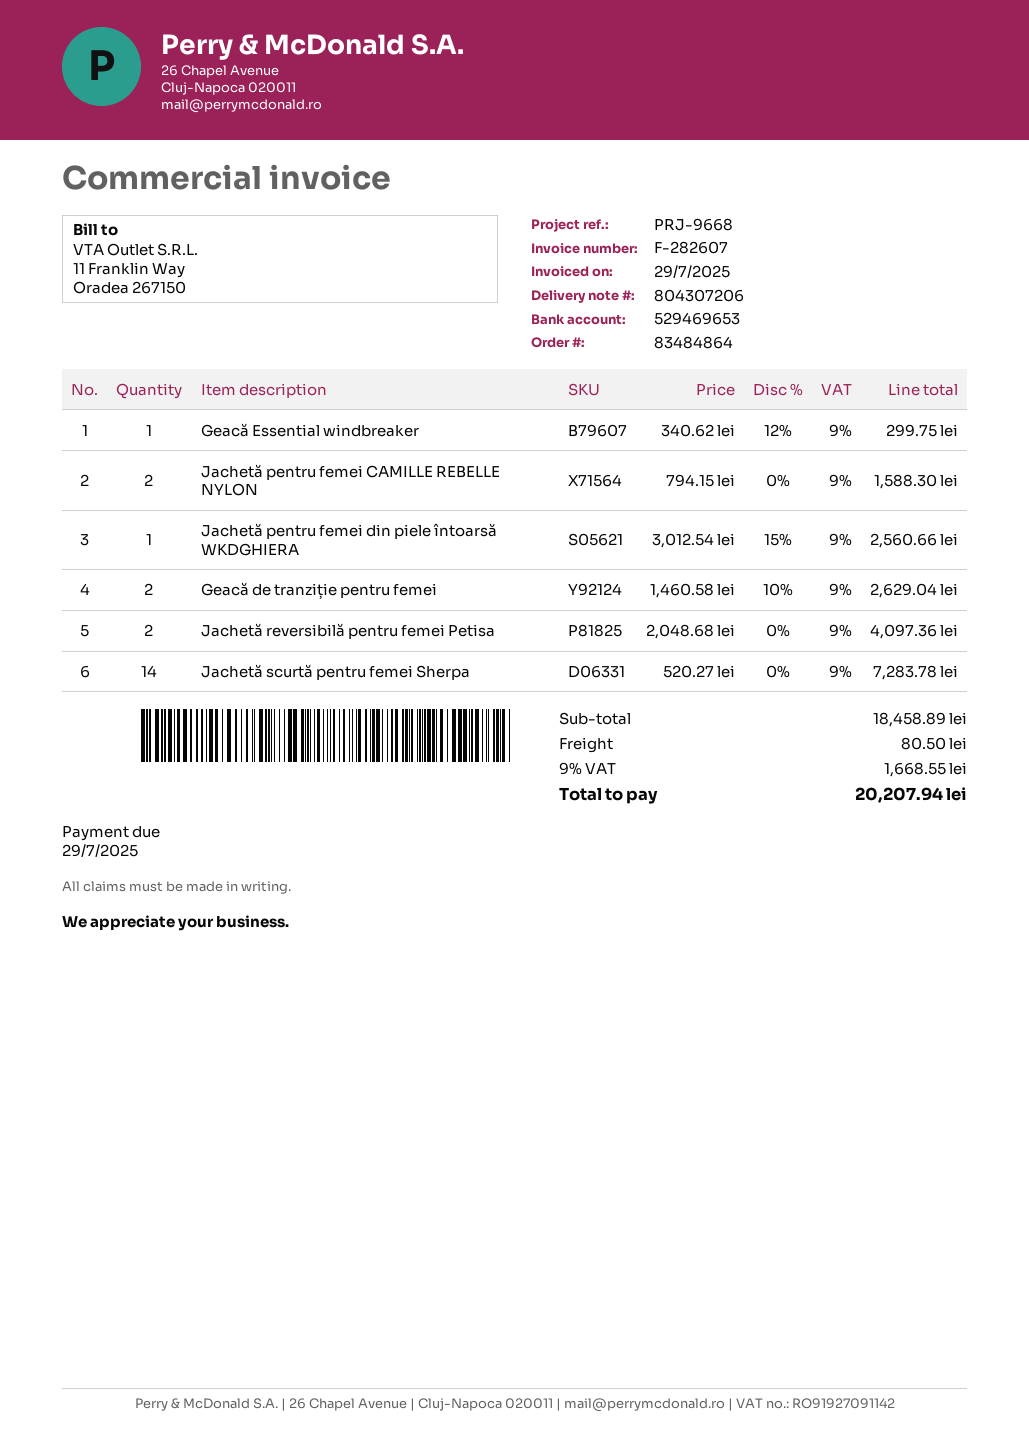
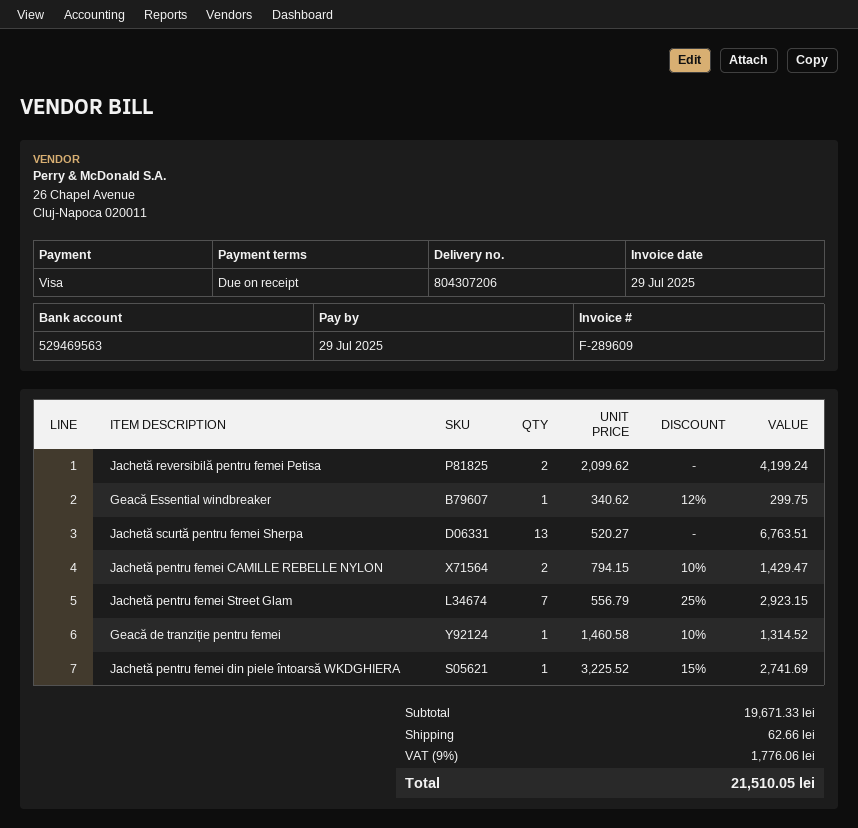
invoice number: F-282607 -> F-289609
bank account: 529469653 -> 529469563
Jachetă pentru femei CAMILLE REBELLE NYLON: 2 x 794.15 = 1588.30 -> 2 x 794.15 - 10% = 1429.47
Jachetă pentru femei din piele întoarsă WKDGHIERA: 1 x 3012.54 - 15% = 2560.66 -> 1 x 3225.52 - 15% = 2741.69
Geacă de tranziție pentru femei: 2 x 1460.58 - 10% = 2629.04 -> 1 x 1460.58 - 10% = 1314.52
Jachetă reversibilă pentru femei Petisa: 2 x 2048.68 = 4097.36 -> 2 x 2099.62 = 4199.24
Jachetă scurtă pentru femei Sherpa: 14 x 520.27 = 7283.78 -> 13 x 520.27 = 6763.51
Jachetă pentru femei Street Glam: none -> 7 x 556.79 - 25% = 2923.15
subtotal: 18458.89 -> 19671.33
shipping: 80.50 -> 62.66
tax: 9% = 1668.55 -> 9% = 1776.06
total: 20207.94 -> 21510.05

